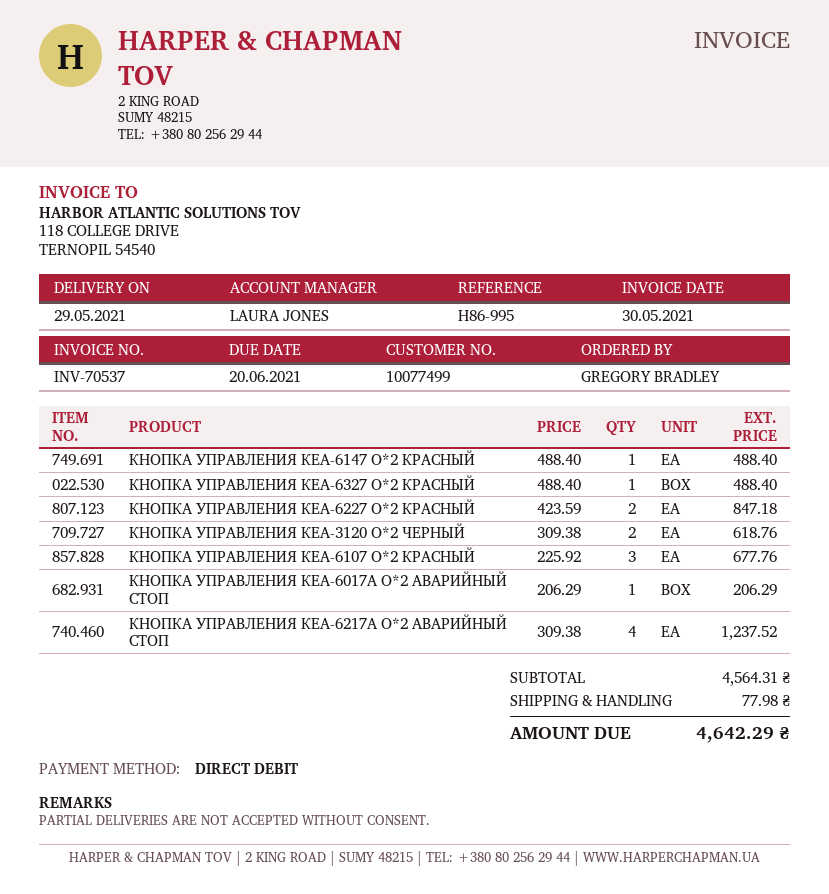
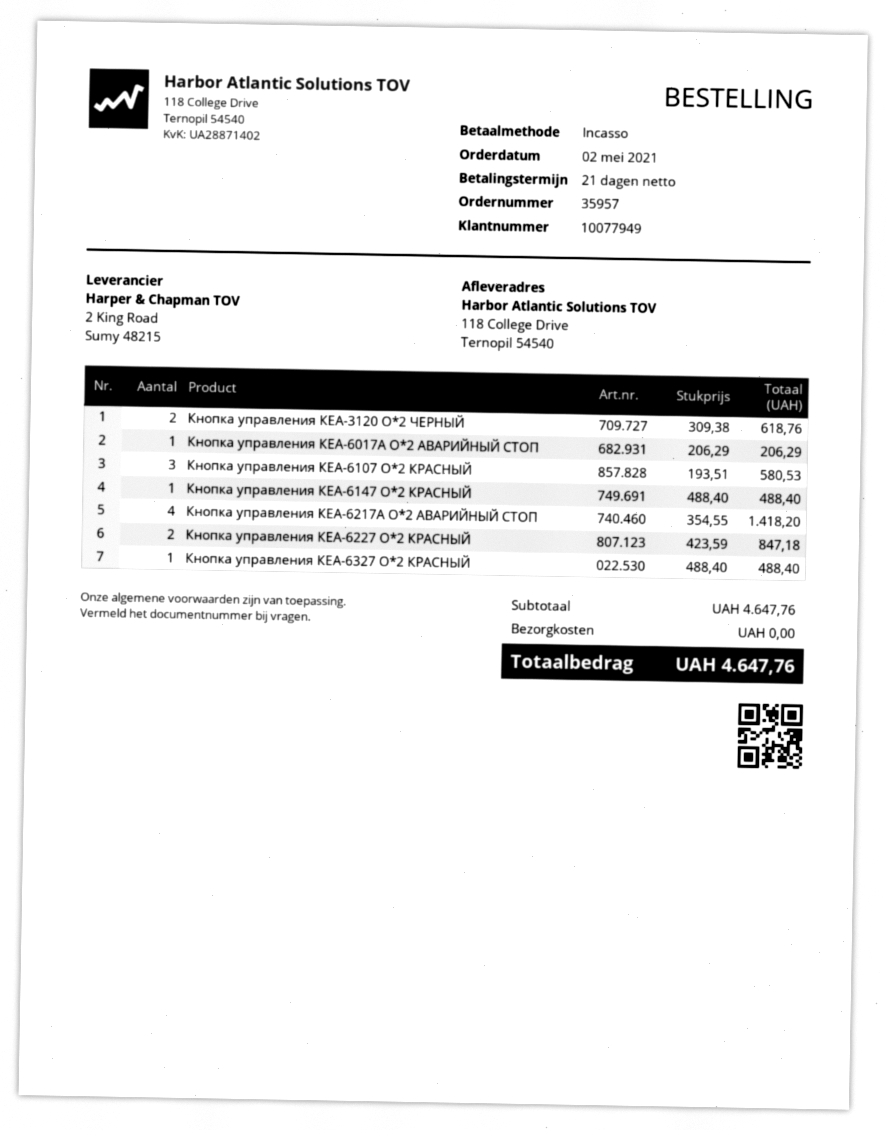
customer number: 10077499 -> 10077949
КНОПКА УПРАВЛЕНИЯ КЕА-6107 О*2 КРАСНЫЙ: 3 x 225.92 = 677.76 -> 3 x 193.51 = 580.53
КНОПКА УПРАВЛЕНИЯ КЕА-6217А О*2 АВАРИЙНЫЙ СТОП: 4 x 309.38 = 1237.52 -> 4 x 354.55 = 1418.20
subtotal: 4564.31 -> 4647.76
shipping: 77.98 -> 0.00
total: 4642.29 -> 4647.76

